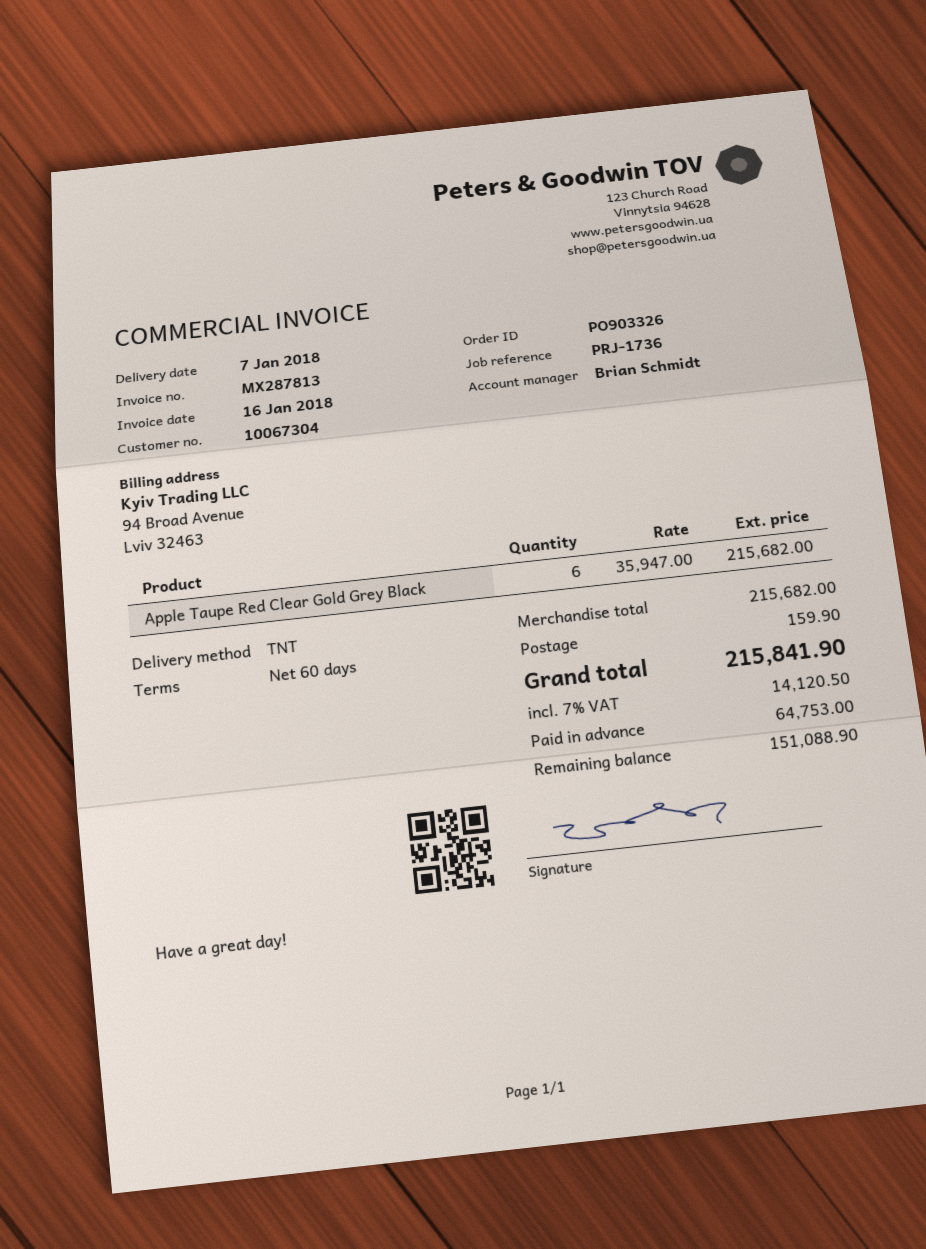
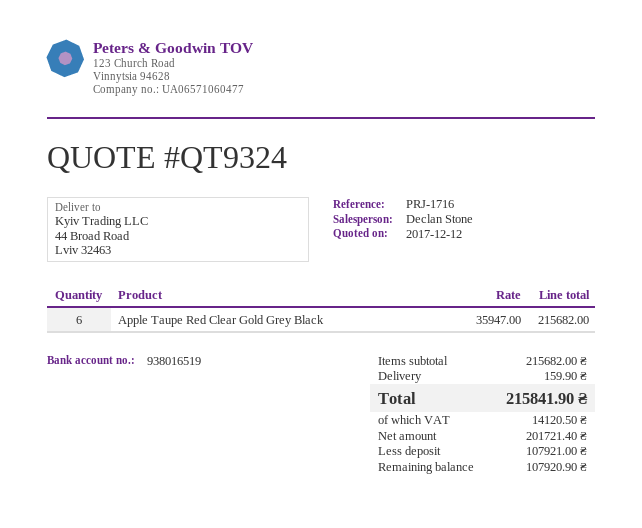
reference: PRJ-1736 -> PRJ-1716
sales rep: Brian Schmidt -> Declan Stone
deposit: 64753.00 -> 107921.00
balance: 151088.90 -> 107920.90

